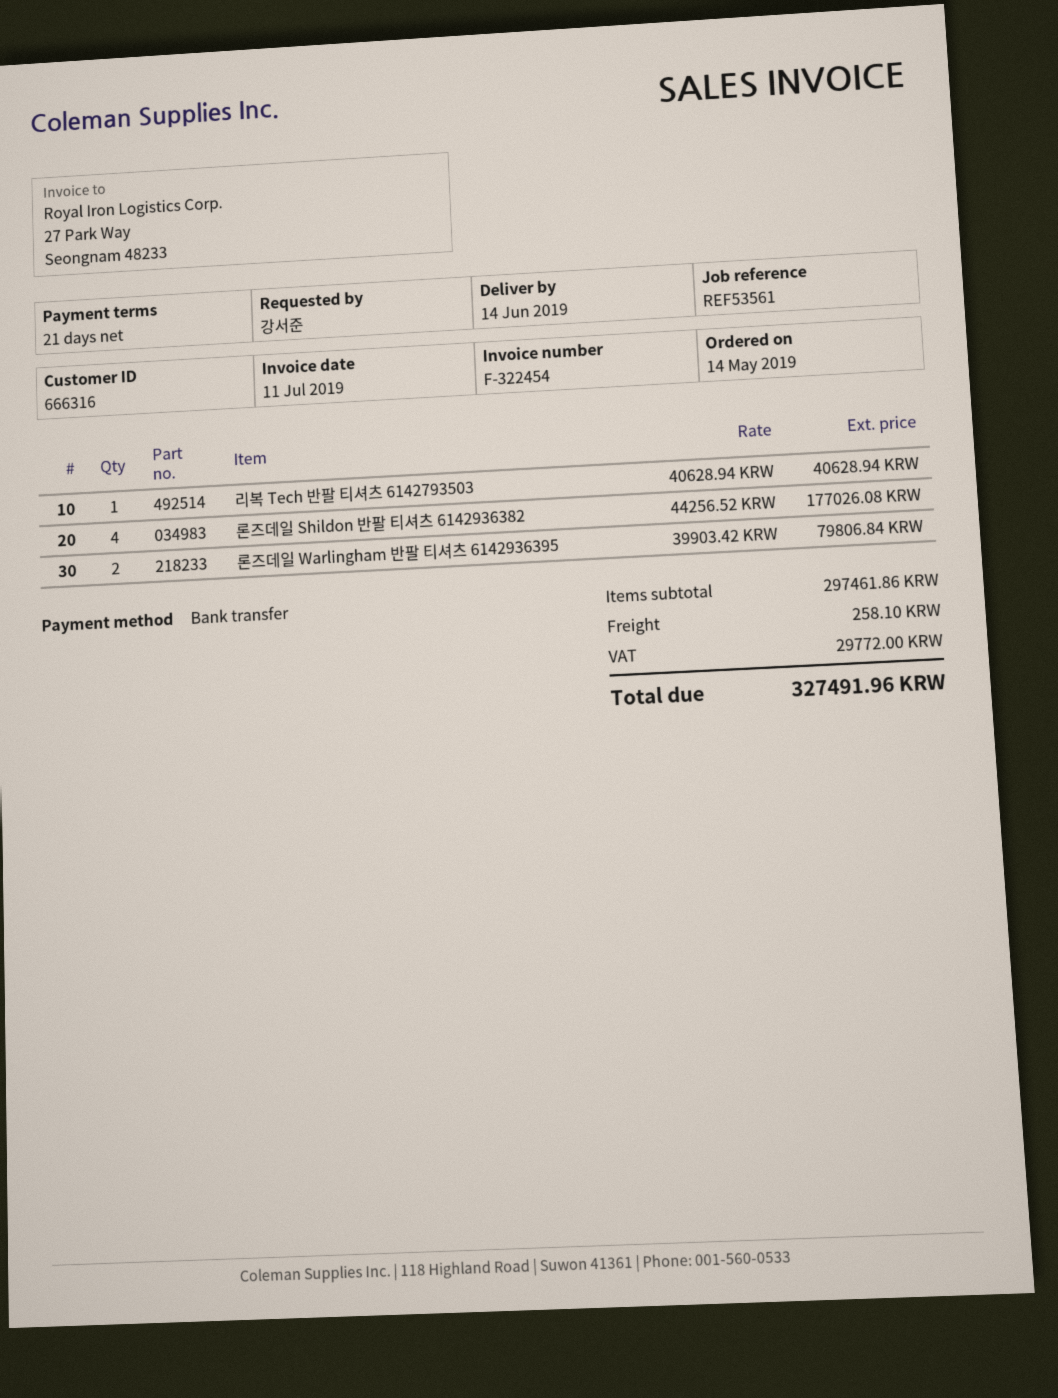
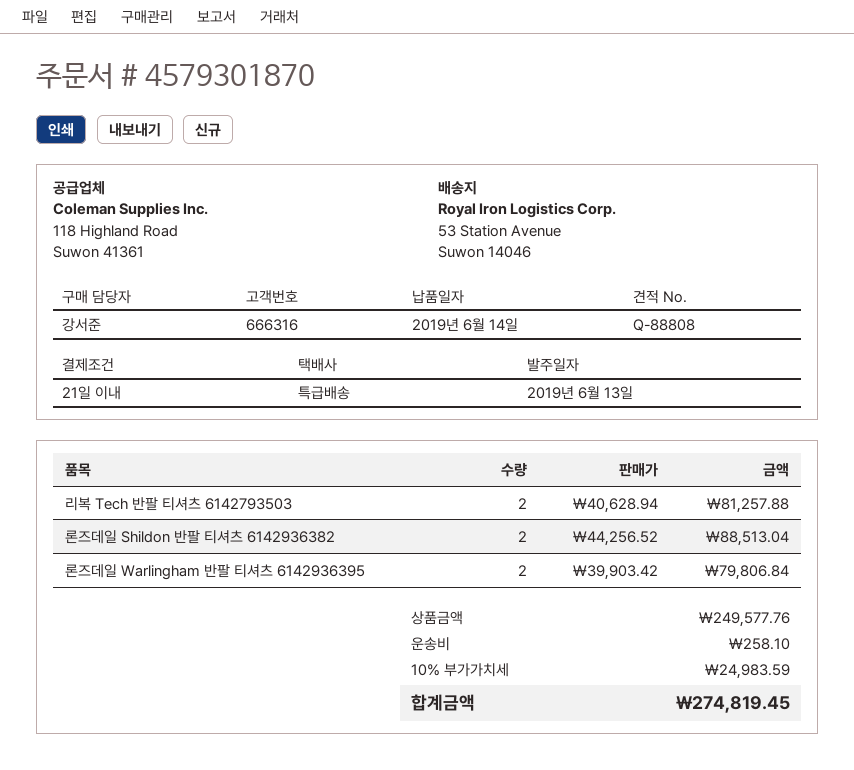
order date: 2019-05-14 -> 2019-06-13
리복 Tech 반팔 티셔츠 6142793503: 1 x 40628.94 = 40628.94 -> 2 x 40628.94 = 81257.88
론즈데일 Shildon 반팔 티셔츠 6142936382: 4 x 44256.52 = 177026.08 -> 2 x 44256.52 = 88513.04
subtotal: 297461.86 -> 249577.76
tax: 29772.00 -> 24983.59
total: 327491.96 -> 274819.45

